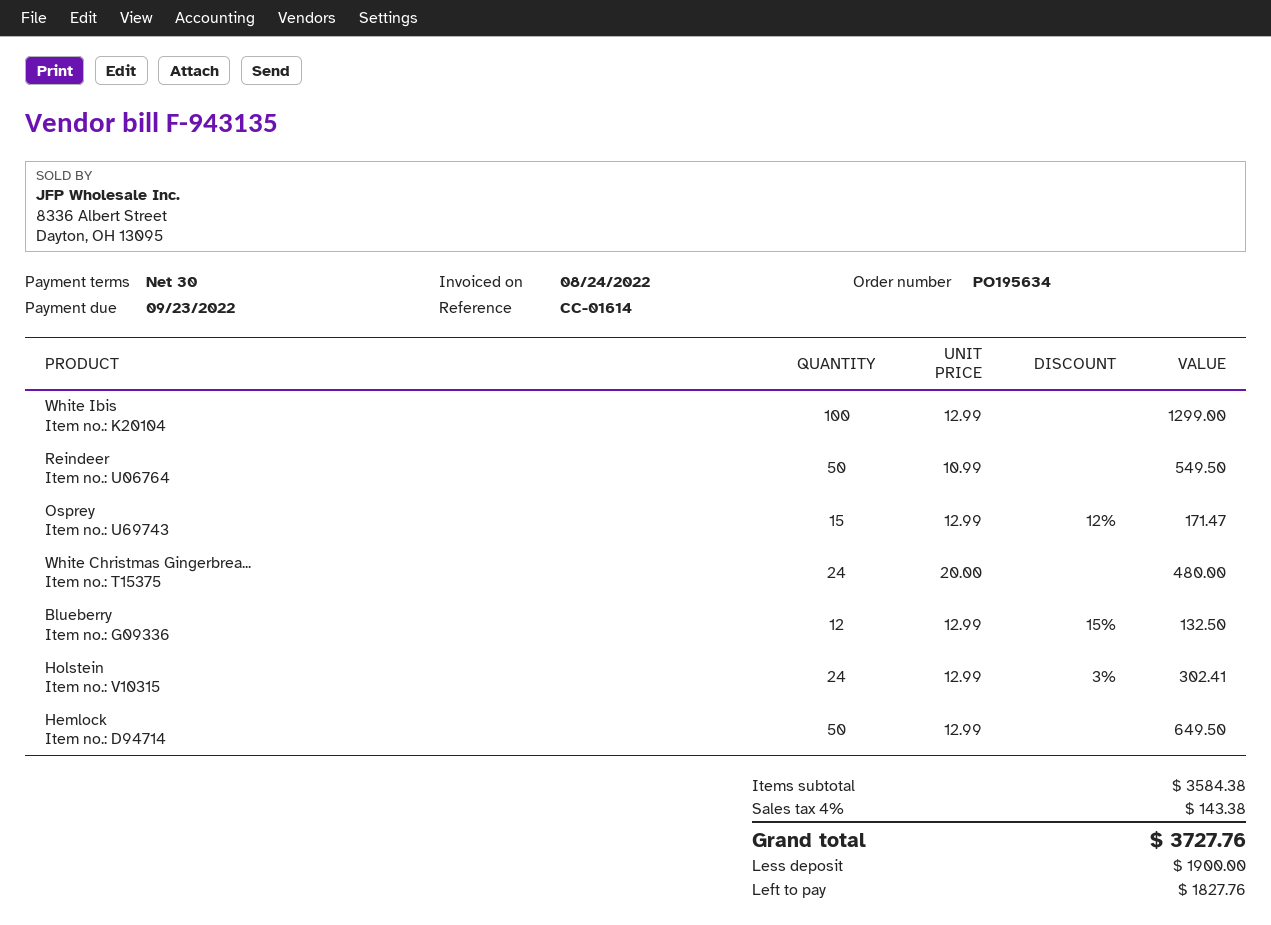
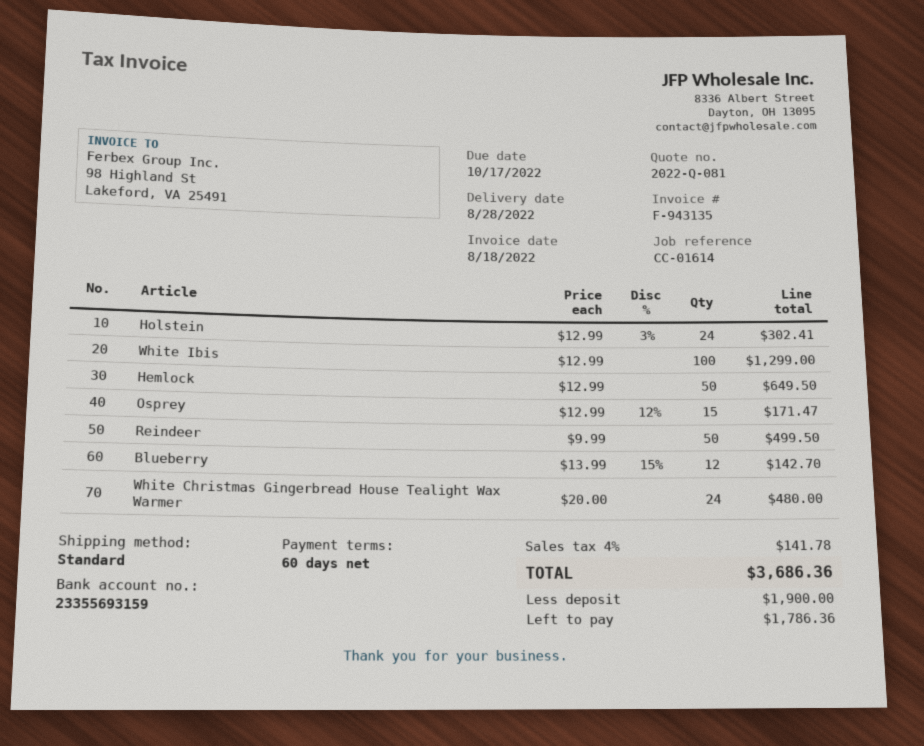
invoice date: 2022-08-24 -> 2022-08-18
payment terms: 30 days -> 60 days
due date: 2022-09-23 -> 2022-10-17
Reindeer: 50 x 10.99 = 549.50 -> 50 x 9.99 = 499.50
Blueberry: 12 x 12.99 - 15% = 132.50 -> 12 x 13.99 - 15% = 142.70
tax: 4% = 143.38 -> 4% = 141.78
total: 3727.76 -> 3686.36
balance: 1827.76 -> 1786.36

